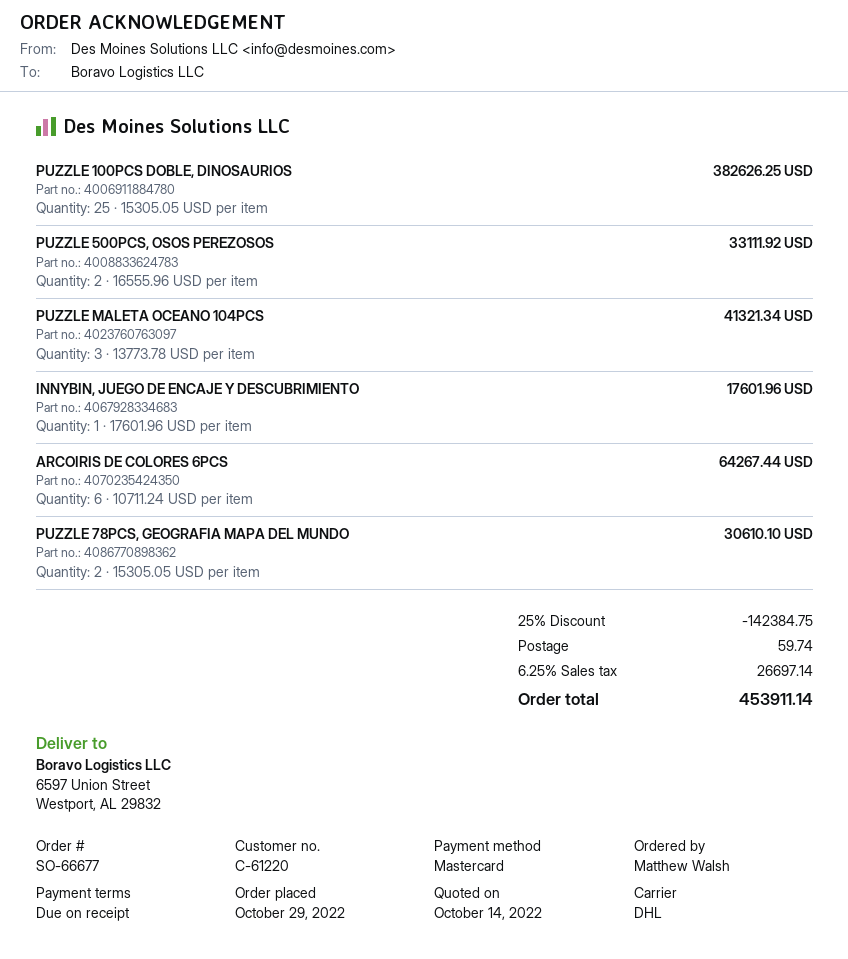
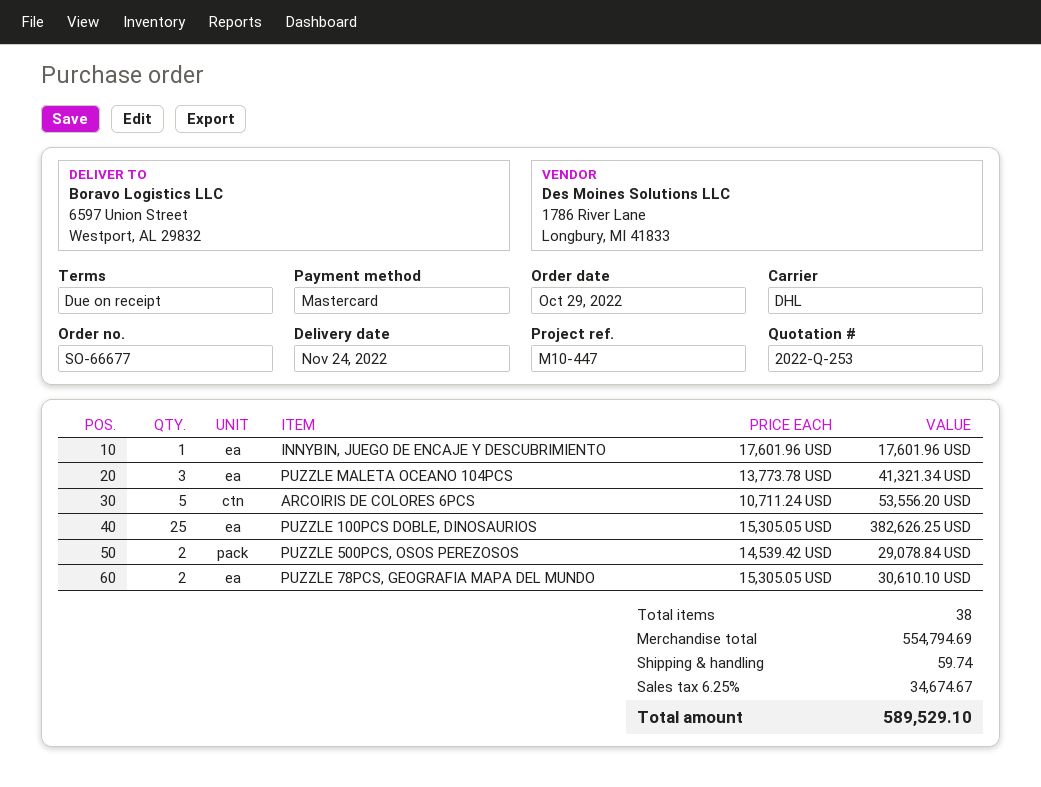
PUZZLE 500PCS, OSOS PEREZOSOS: 2 x 16555.96 = 33111.92 -> 2 x 14539.42 = 29078.84
ARCOIRIS DE COLORES 6PCS: 6 x 10711.24 = 64267.44 -> 5 x 10711.24 = 53556.20
discount: 25% = 142384.75 -> none
tax: 6.25% = 26697.14 -> 6.25% = 34674.67
total: 453911.14 -> 589529.10

